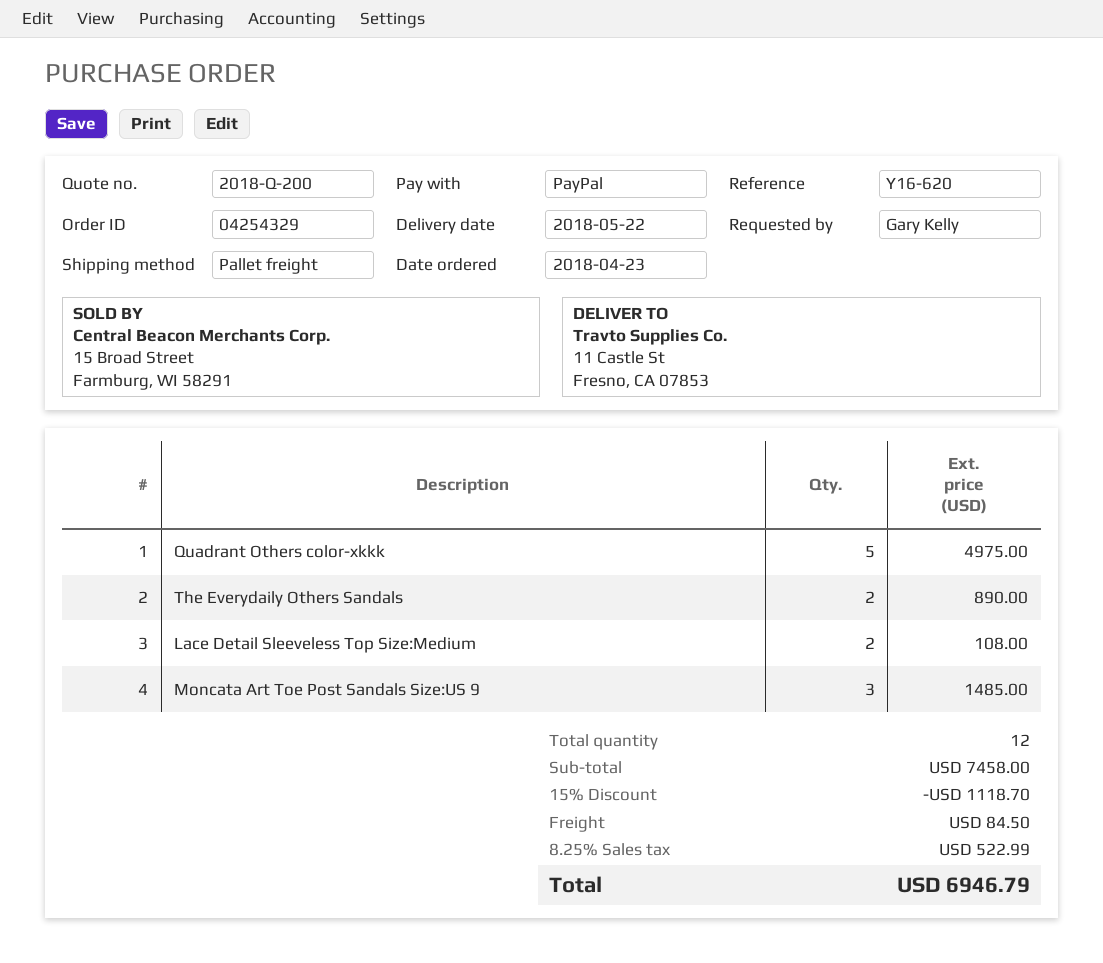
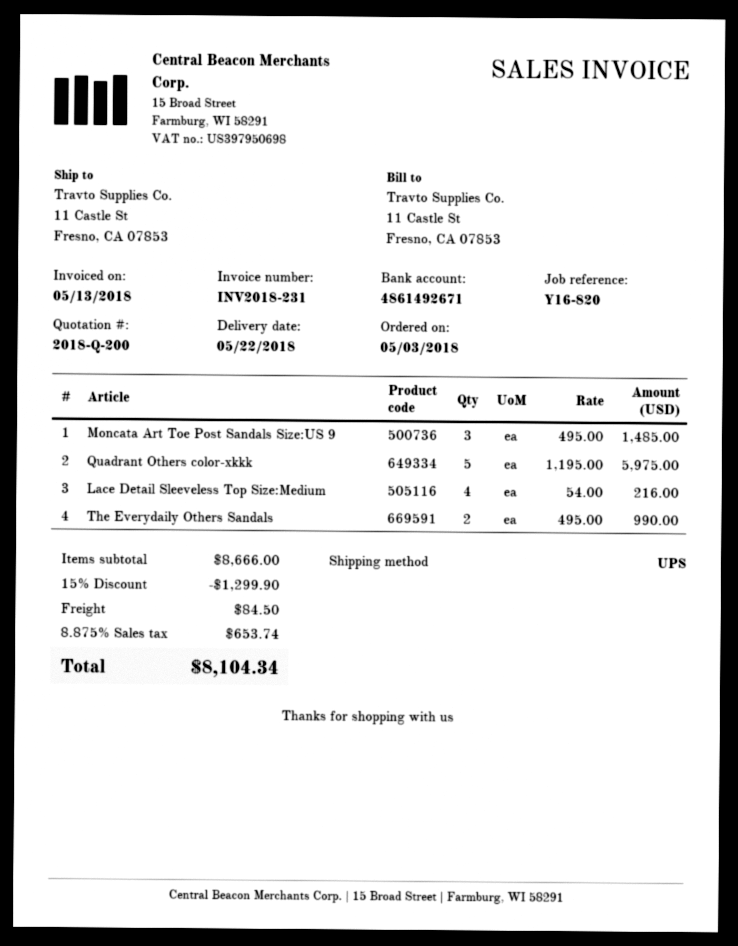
order date: 2018-04-23 -> 2018-05-03
reference: Y16-620 -> Y16-820
shipping method: pallet freight -> UPS
Quadrant Others color-xkkk: 5 for 4975.00 -> 5 for 5975.00
The Everydaily Others Sandals: 2 for 890.00 -> 2 for 990.00
Lace Detail Sleeveless Top Size:Medium: 2 for 108.00 -> 4 for 216.00
subtotal: 7458.00 -> 8666.00
discount: 15% = 1118.70 -> 15% = 1299.90
tax: 8.25% = 522.99 -> 8.875% = 653.74
total: 6946.79 -> 8104.34

